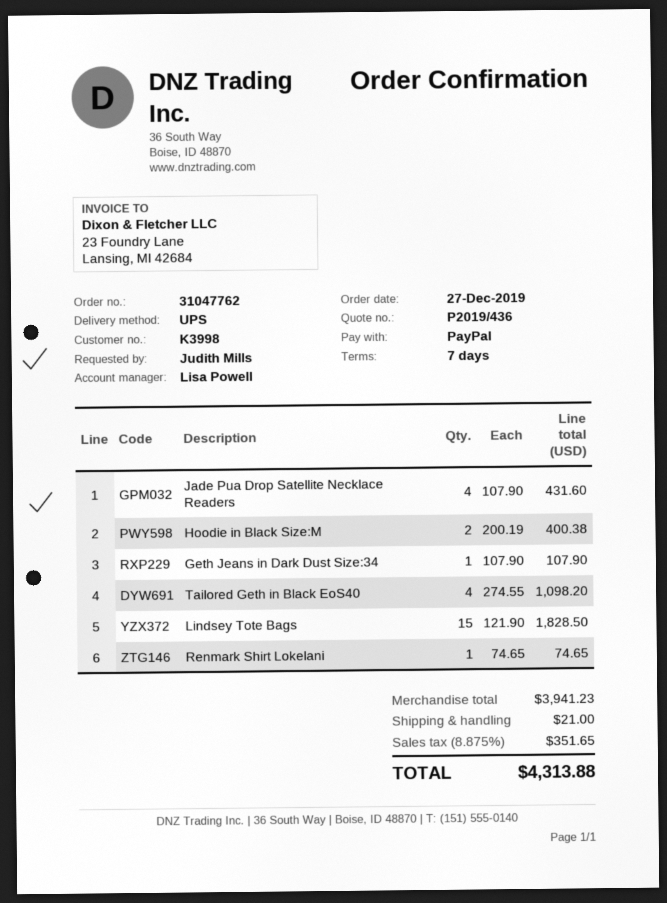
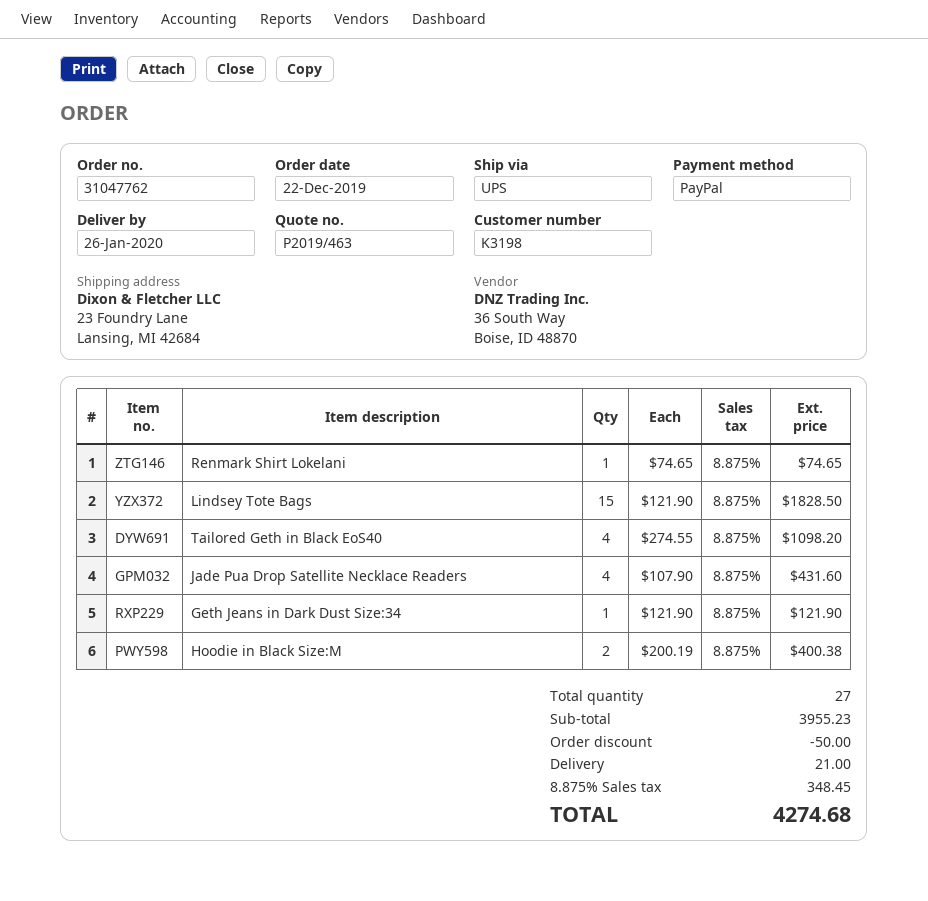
quote number: P2019/436 -> P2019/463
order date: 2019-12-27 -> 2019-12-22
customer number: K3998 -> K3198
Geth Jeans in Dark Dust Size:34: 1 x 107.90 = 107.90 -> 1 x 121.90 = 121.90
subtotal: 3941.23 -> 3955.23
discount: none -> 50.00
tax: 8.875% = 351.65 -> 8.875% = 348.45
total: 4313.88 -> 4274.68

